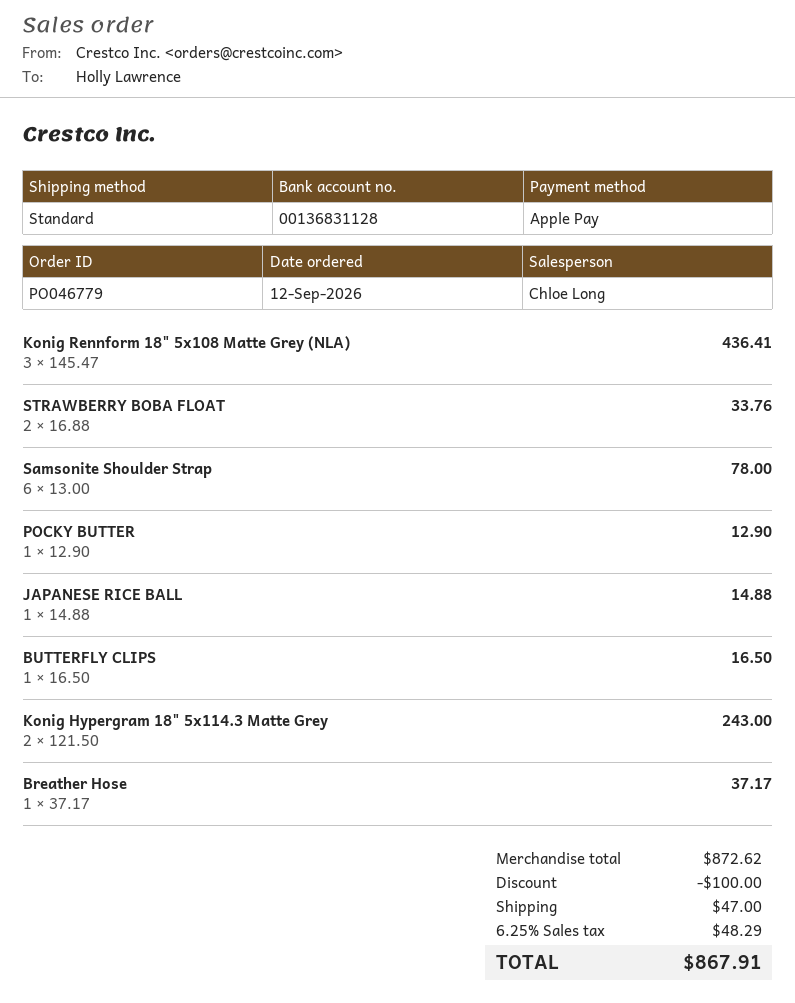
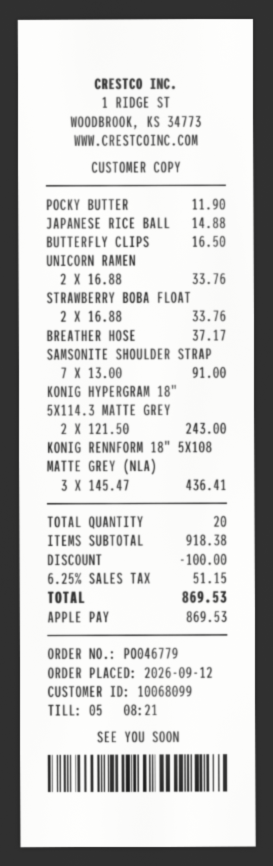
Samsonite Shoulder Strap: 6 x 13.00 = 78.00 -> 7 x 13.00 = 91.00
POCKY BUTTER: 1 x 12.90 = 12.90 -> 1 x 11.90 = 11.90
UNICORN RAMEN: none -> 2 x 16.88 = 33.76
subtotal: 872.62 -> 918.38
shipping: 47.00 -> none
tax: 6.25% = 48.29 -> 6.25% = 51.15
total: 867.91 -> 869.53

